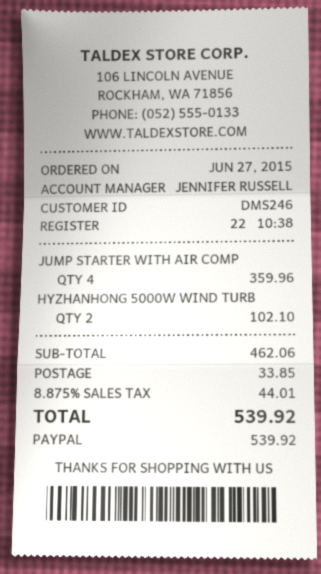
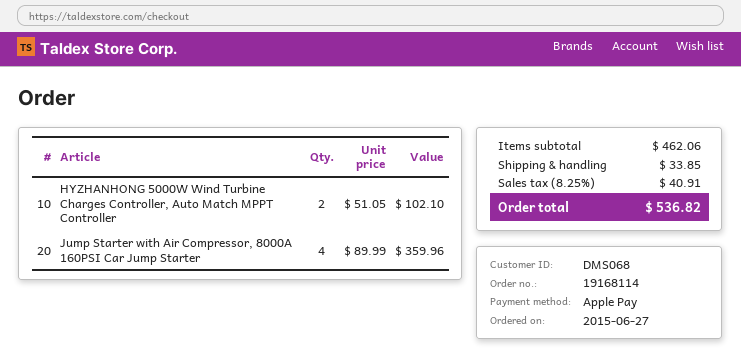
customer number: DMS246 -> DMS068
payment method: PayPal -> Apple Pay
tax: 8.875% = 44.01 -> 8.25% = 40.91
total: 539.92 -> 536.82

